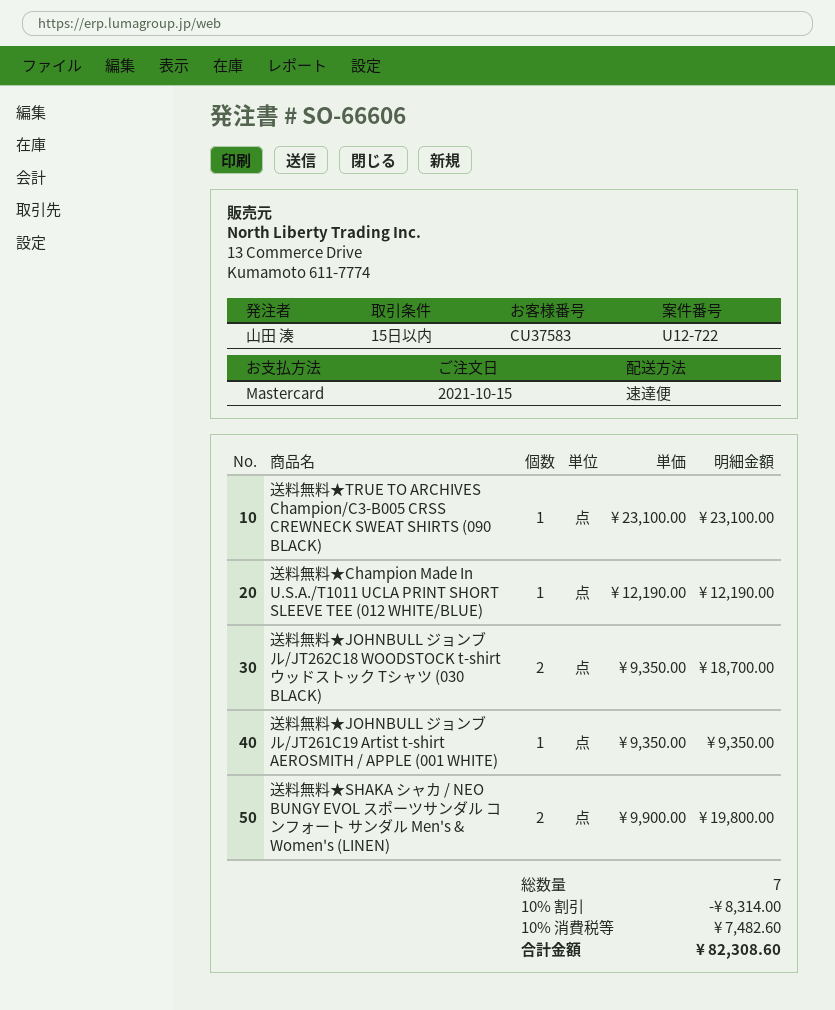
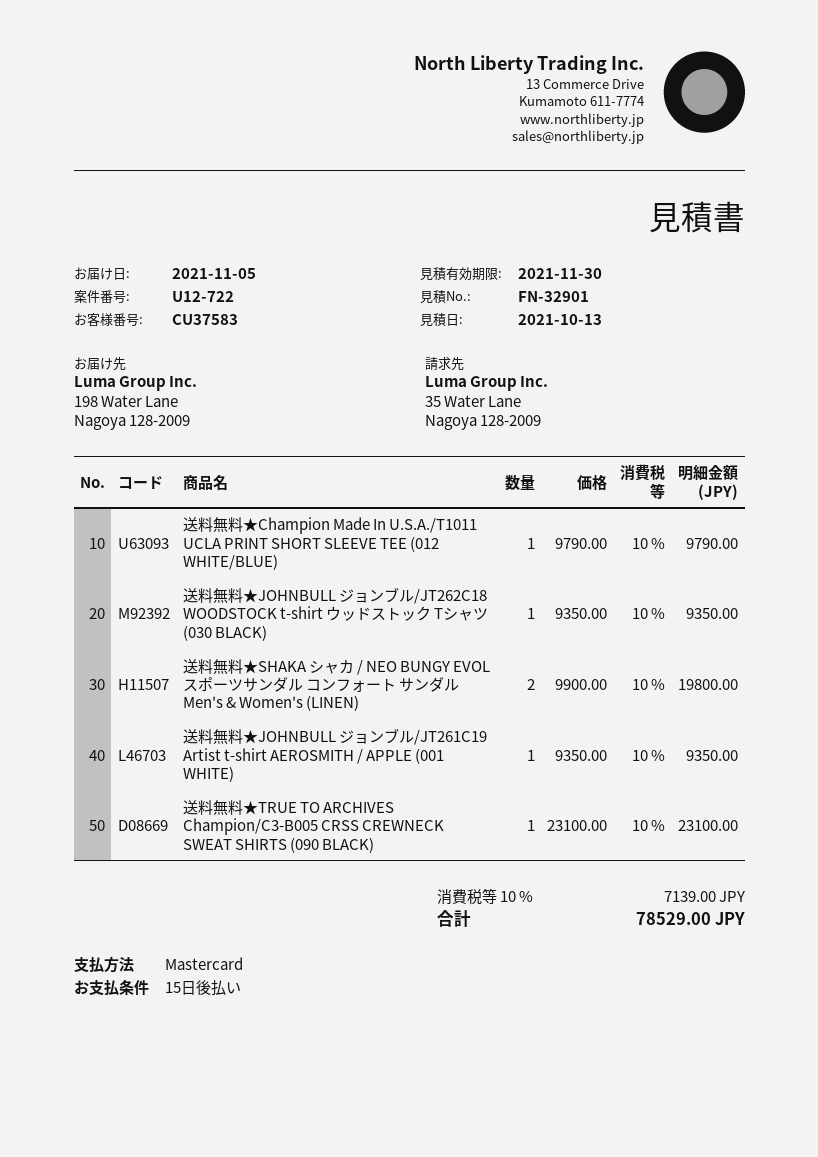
送料無料★Champion Made In U.S.A./T1011 UCLA PRINT SHORT SLEEVE TEE (012 WHITE/BLUE): 1 x 12190.00 = 12190.00 -> 1 x 9790.00 = 9790.00
送料無料★JOHNBULL ジョンブル/JT262C18 WOODSTOCK t-shirt ウッドストック Tシャツ (030 BLACK): 2 x 9350.00 = 18700.00 -> 1 x 9350.00 = 9350.00
discount: 10% = 8314.00 -> none
tax: 10% = 7482.60 -> 10% = 7139.00
total: 82308.60 -> 78529.00

